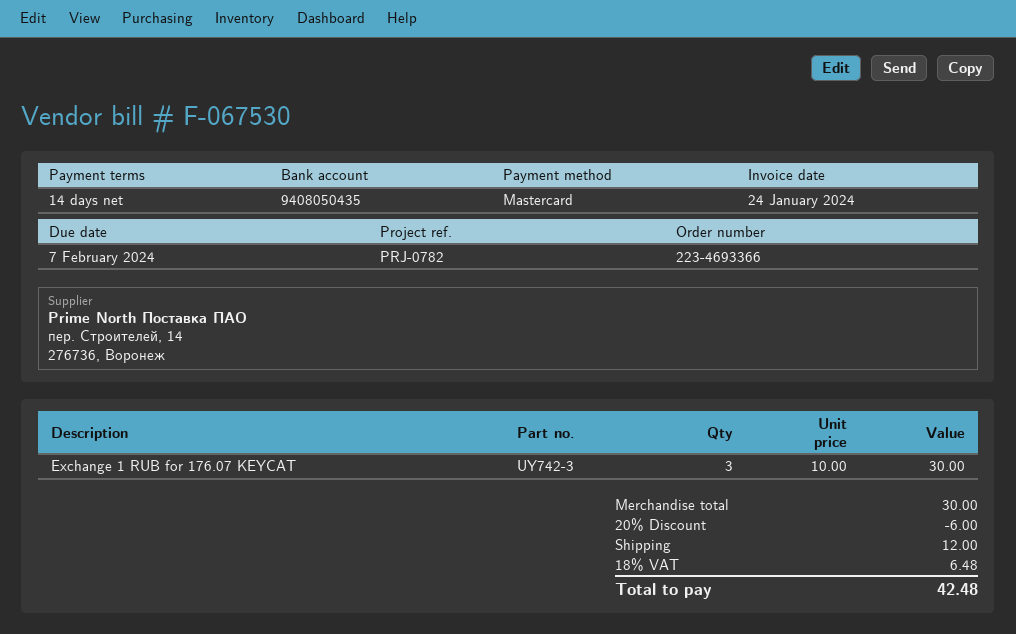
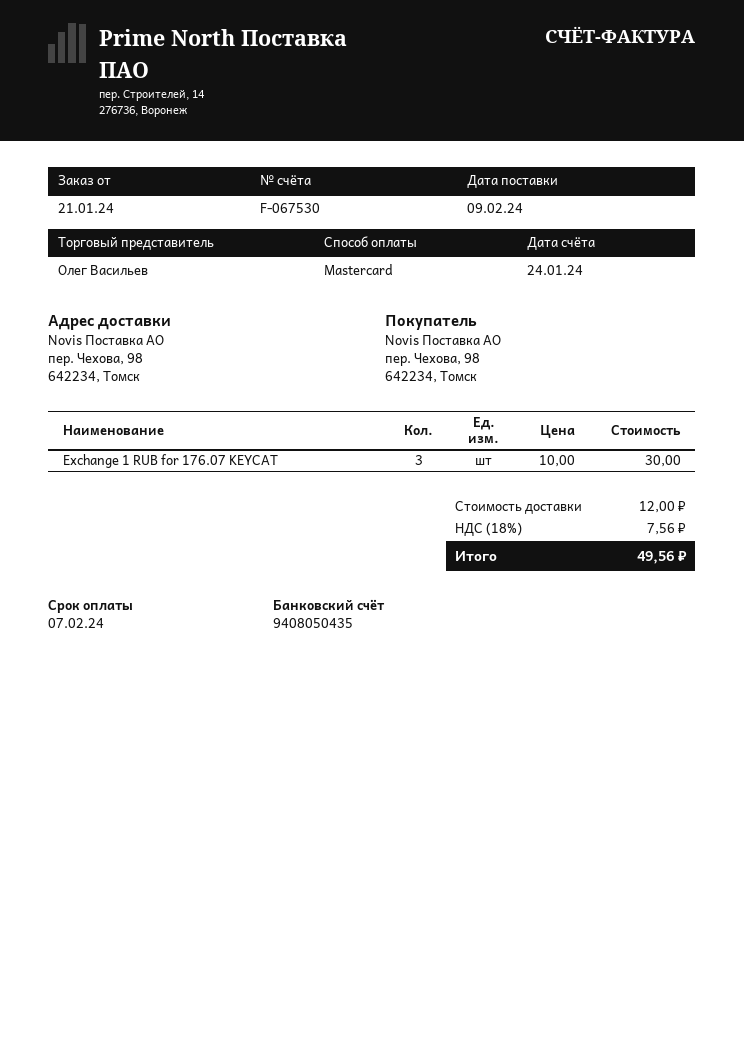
discount: 20% = 6.00 -> none
tax: 18% = 6.48 -> 18% = 7.56
total: 42.48 -> 49.56

